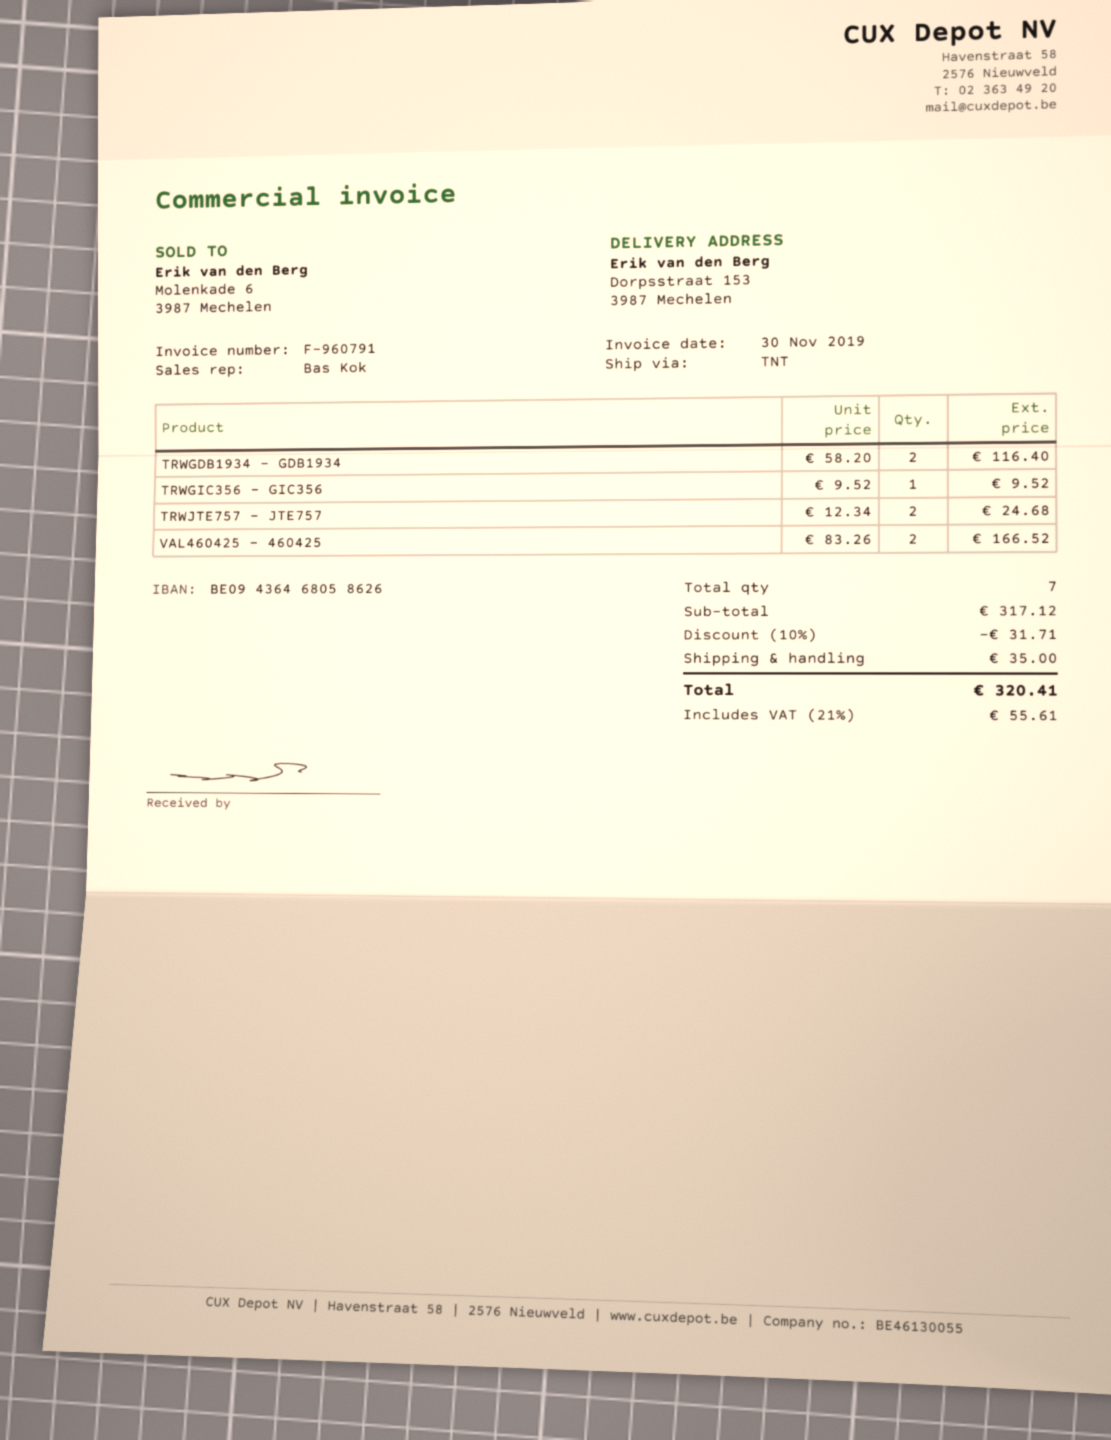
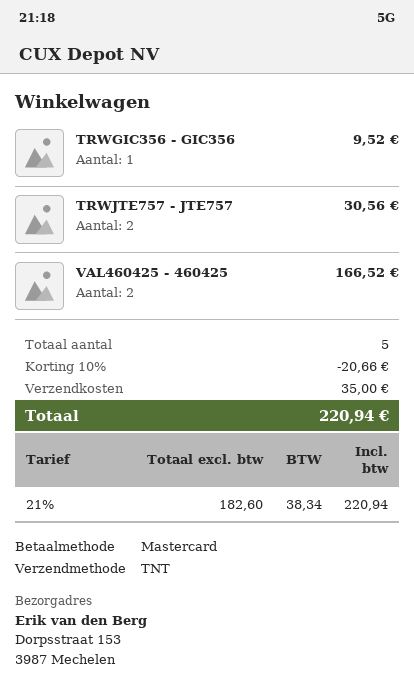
TRWGDB1934 - GDB1934: 2 for 116.40 -> none
TRWJTE757 - JTE757: 2 for 24.68 -> 2 for 30.56
total quantity: 7 -> 5
discount: 10% = 31.71 -> 10% = 20.66
tax: 21% = 55.61 -> 21% = 38.34
total: 320.41 -> 220.94

